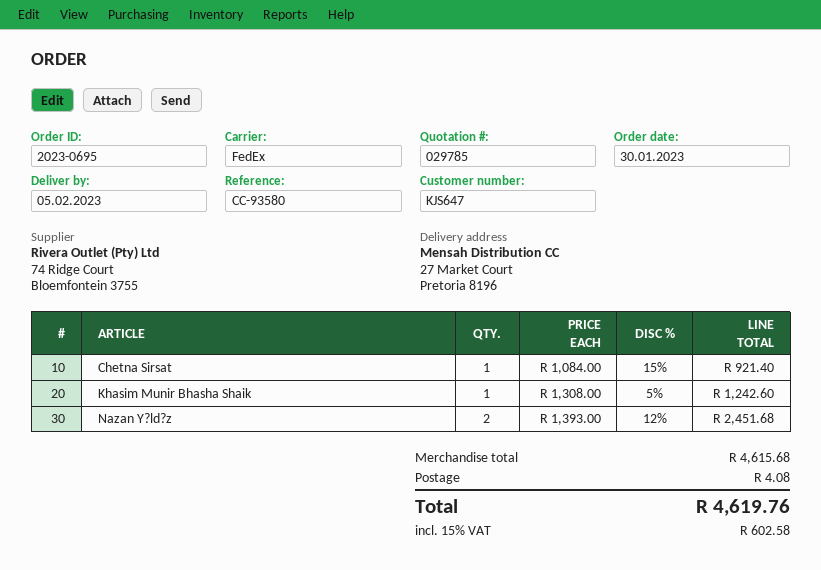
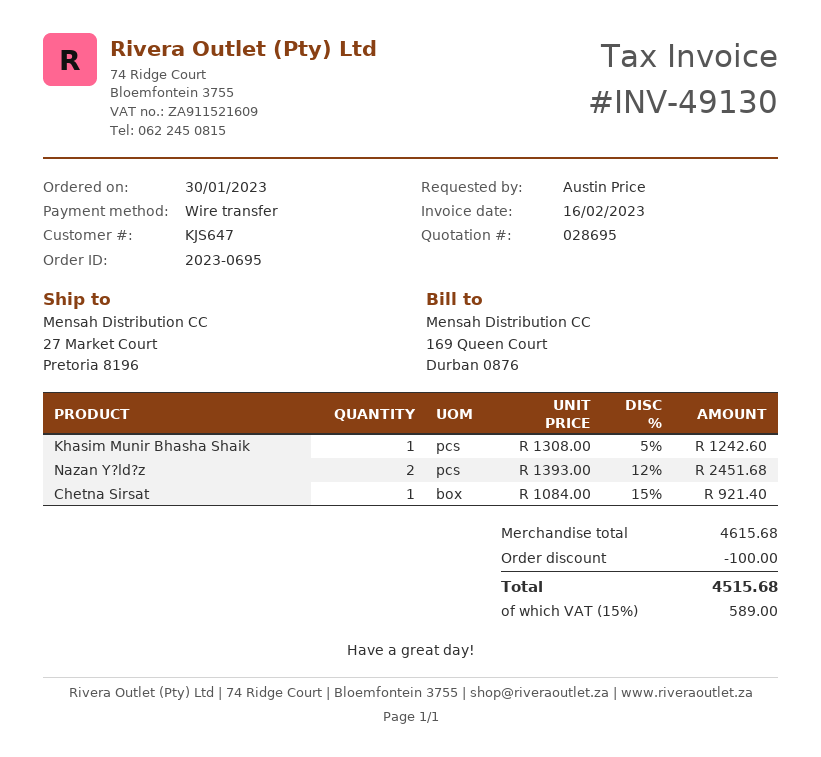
quote number: 029785 -> 028695
discount: none -> 100.00
shipping: 4.08 -> none
tax: 15% = 602.58 -> 15% = 589.00
total: 4619.76 -> 4515.68

